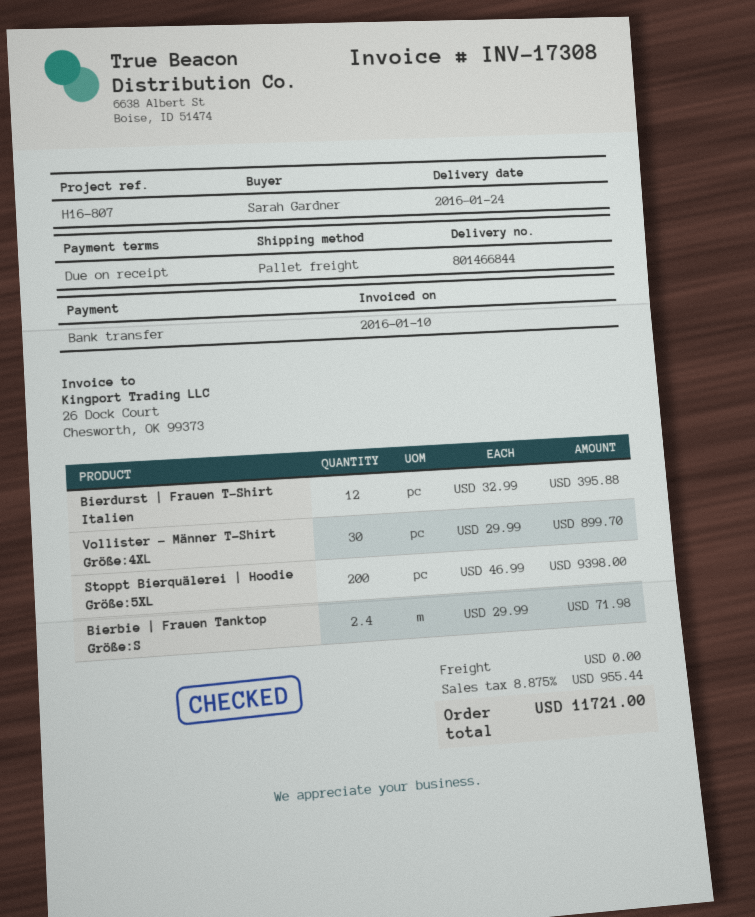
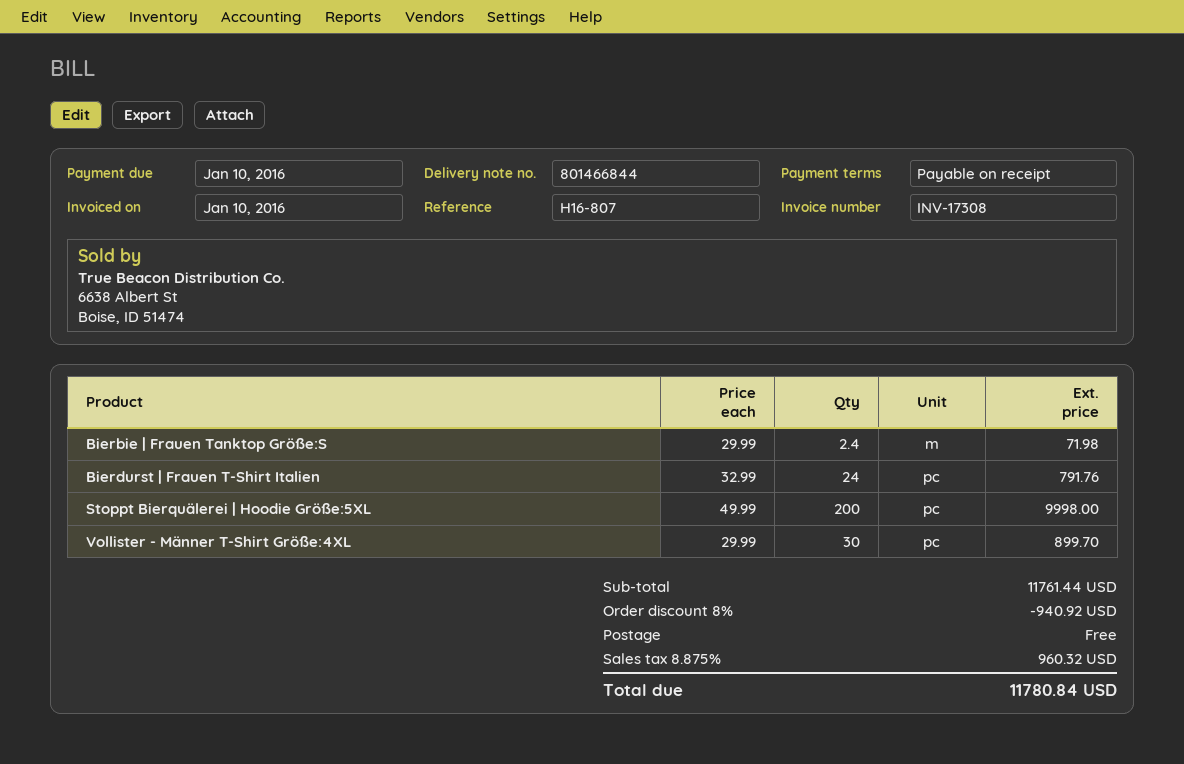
Bierdurst | Frauen T-Shirt Italien: 12 x 32.99 = 395.88 -> 24 x 32.99 = 791.76
Stoppt Bierquälerei | Hoodie Größe:5XL: 200 x 46.99 = 9398.00 -> 200 x 49.99 = 9998.00
discount: none -> 8% = 940.92
tax: 8.875% = 955.44 -> 8.875% = 960.32
total: 11721.00 -> 11780.84

